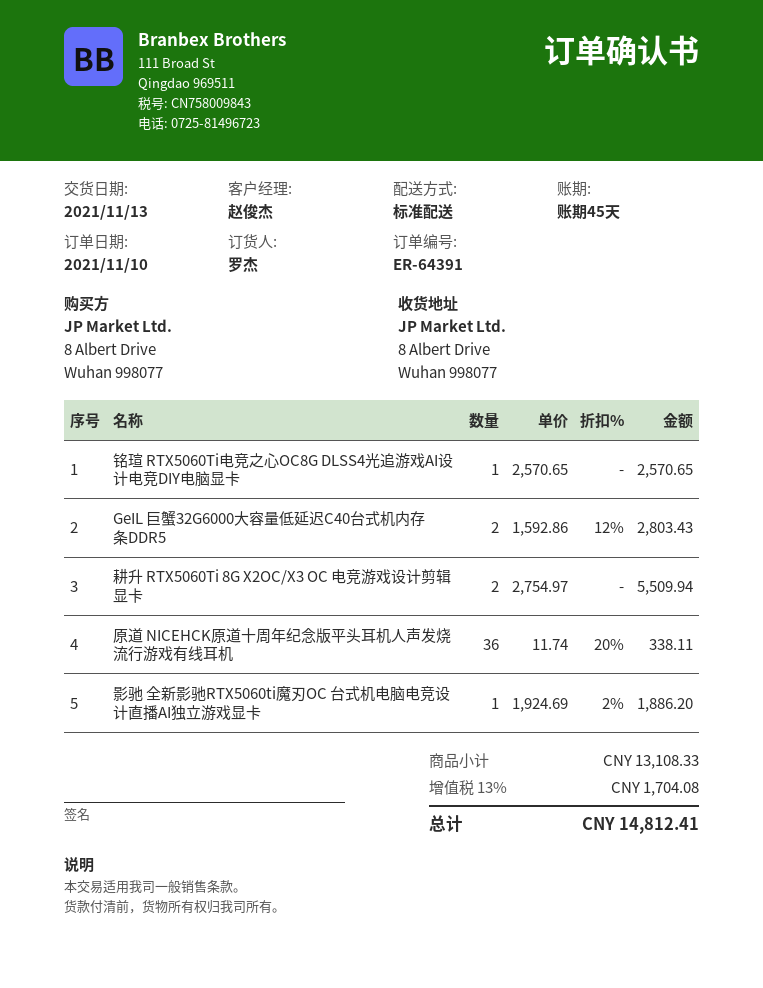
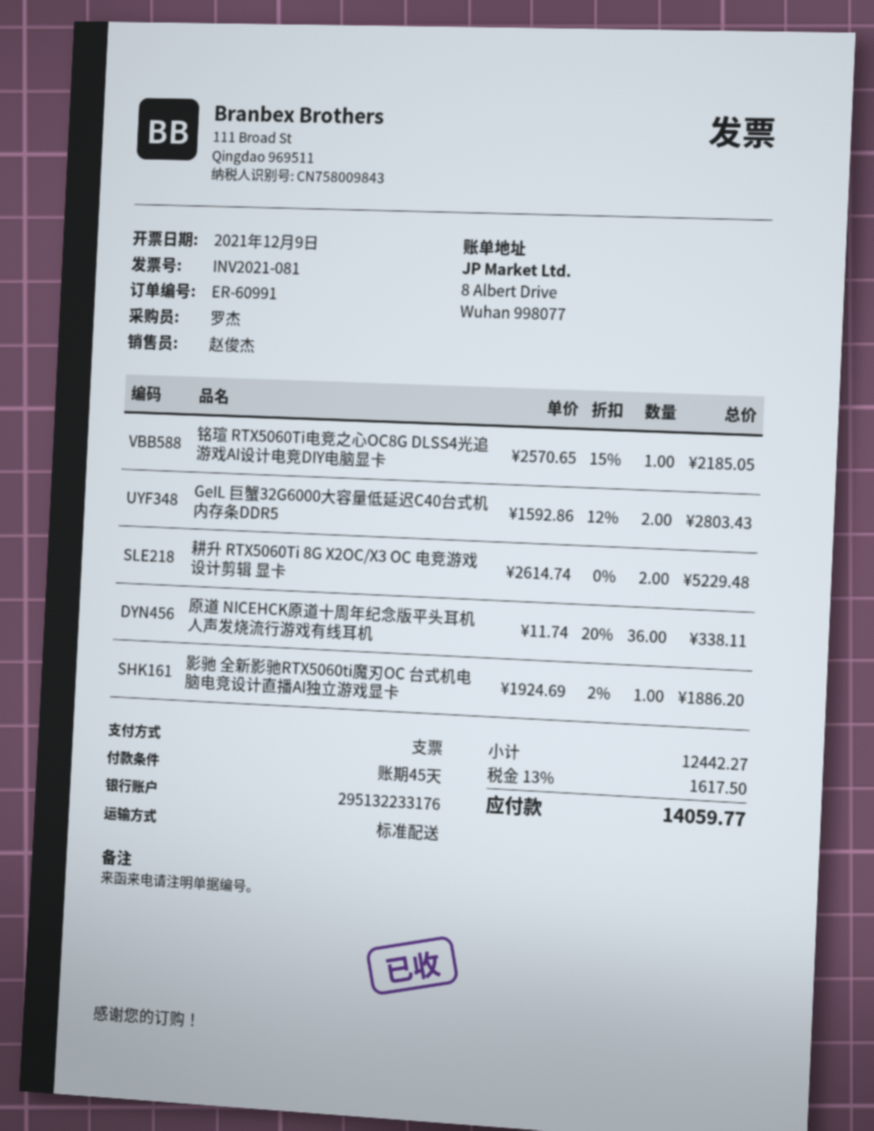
order number: ER-64391 -> ER-60991
铭瑄 RTX5060Ti电竞之心OC8G DLSS4光追游戏AI设计电竞DIY电脑显卡: 1 x 2570.65 = 2570.65 -> 1 x 2570.65 - 15% = 2185.05
耕升 RTX5060Ti 8G X2OC/X3 OC 电竞游戏设计剪辑 显卡: 2 x 2754.97 = 5509.94 -> 2 x 2614.74 = 5229.48
subtotal: 13108.33 -> 12442.27
tax: 13% = 1704.08 -> 13% = 1617.50
total: 14812.41 -> 14059.77

